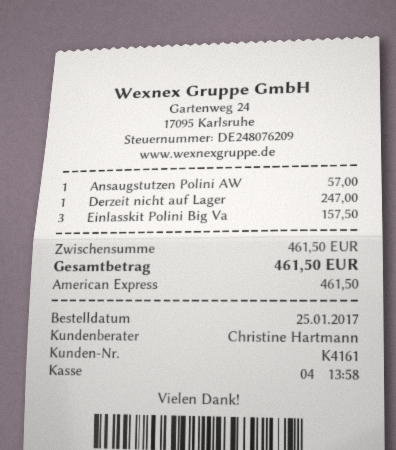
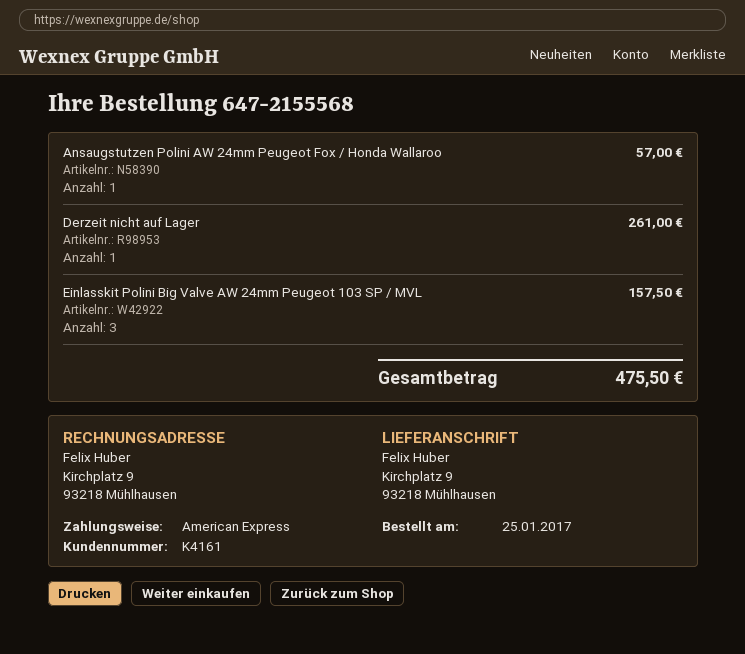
Derzeit nicht auf Lager: 1 for 247.00 -> 1 for 261.00
total: 461.50 -> 475.50

